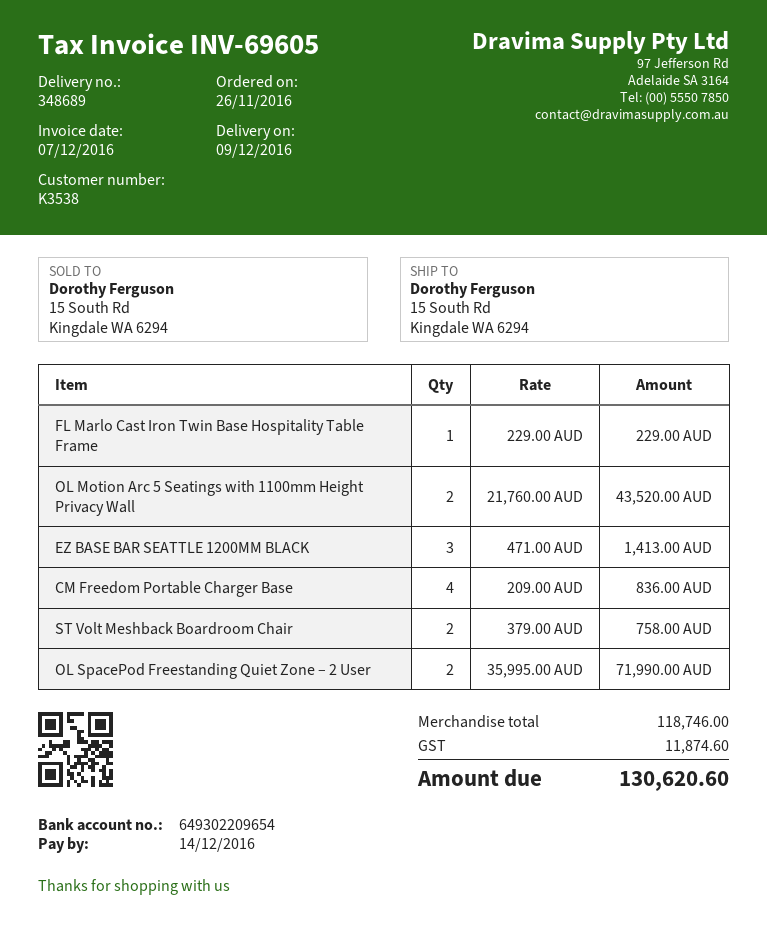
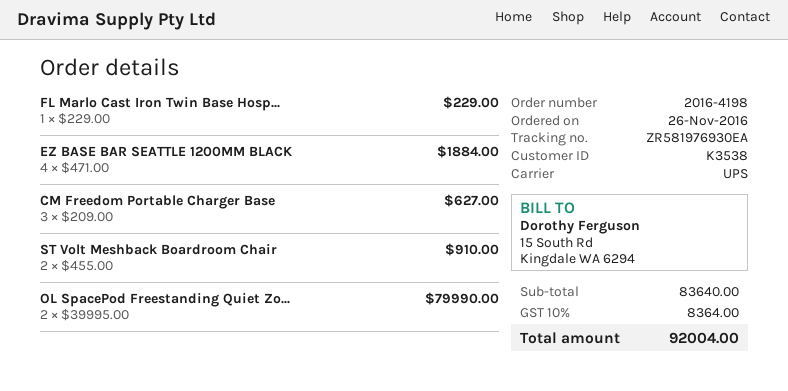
OL Motion Arc 5 Seatings with 1100mm Height Privacy Wall: 2 x 21760.00 = 43520.00 -> none
EZ BASE BAR SEATTLE 1200MM BLACK: 3 x 471.00 = 1413.00 -> 4 x 471.00 = 1884.00
CM Freedom Portable Charger Base: 4 x 209.00 = 836.00 -> 3 x 209.00 = 627.00
ST Volt Meshback Boardroom Chair: 2 x 379.00 = 758.00 -> 2 x 455.00 = 910.00
OL SpacePod Freestanding Quiet Zone – 2 User: 2 x 35995.00 = 71990.00 -> 2 x 39995.00 = 79990.00
subtotal: 118746.00 -> 83640.00
tax: 11874.60 -> 8364.00
total: 130620.60 -> 92004.00

